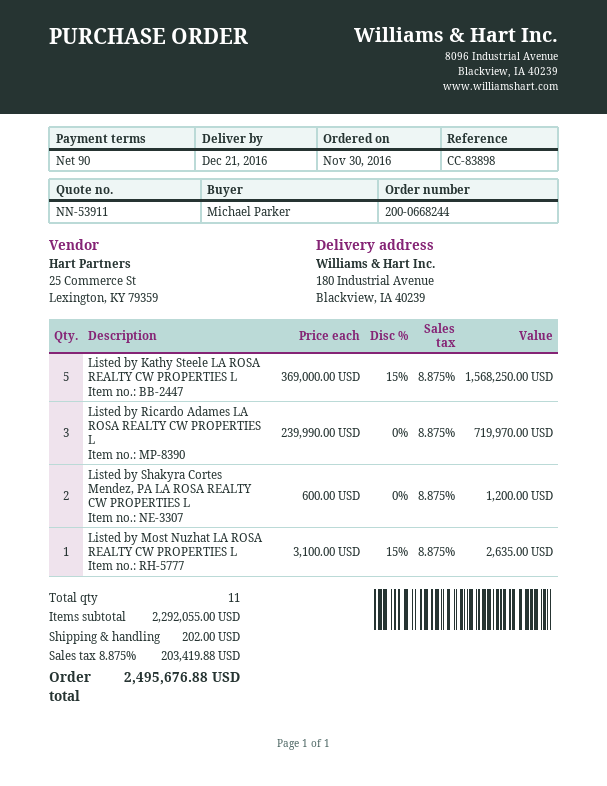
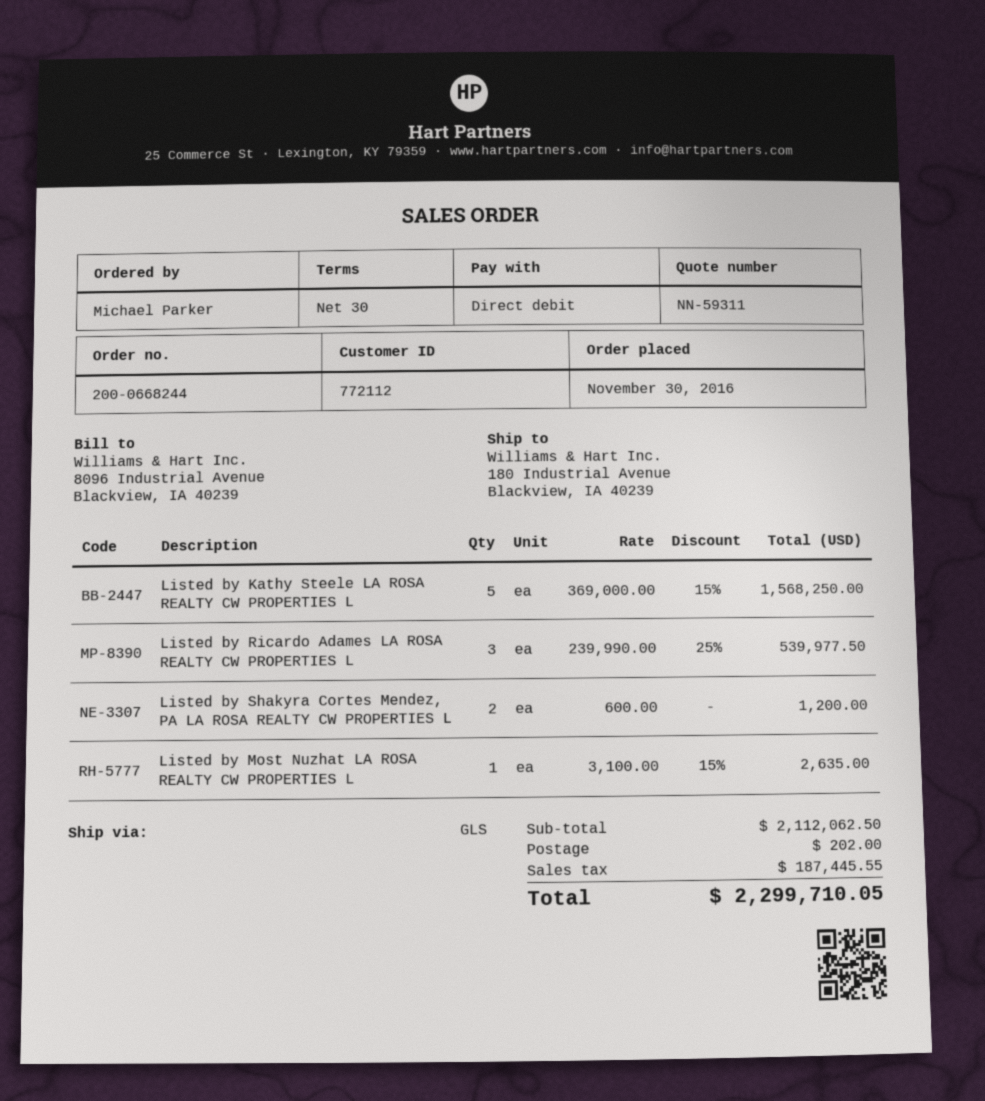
quote number: NN-53911 -> NN-59311
payment terms: 90 days -> 30 days
Listed by Ricardo Adames LA ROSA REALTY CW PROPERTIES L: 3 x 239990.00 = 719970.00 -> 3 x 239990.00 - 25% = 539977.50
subtotal: 2292055.00 -> 2112062.50
tax: 203419.88 -> 187445.55
total: 2495676.88 -> 2299710.05

